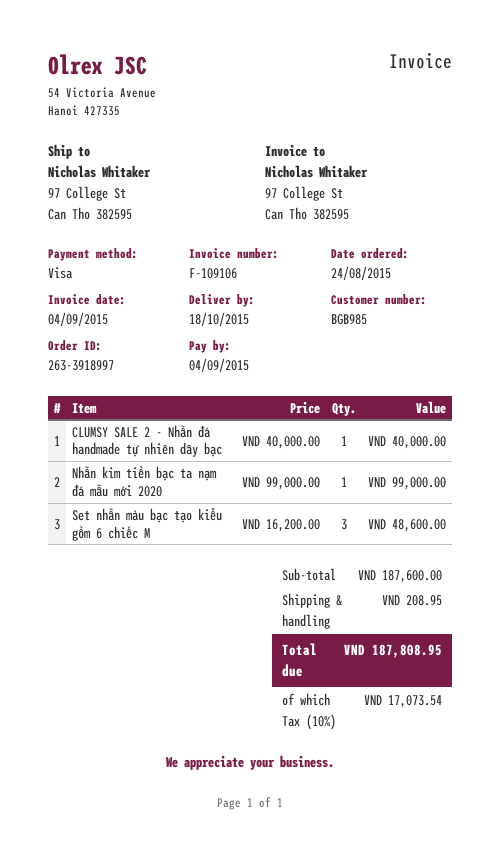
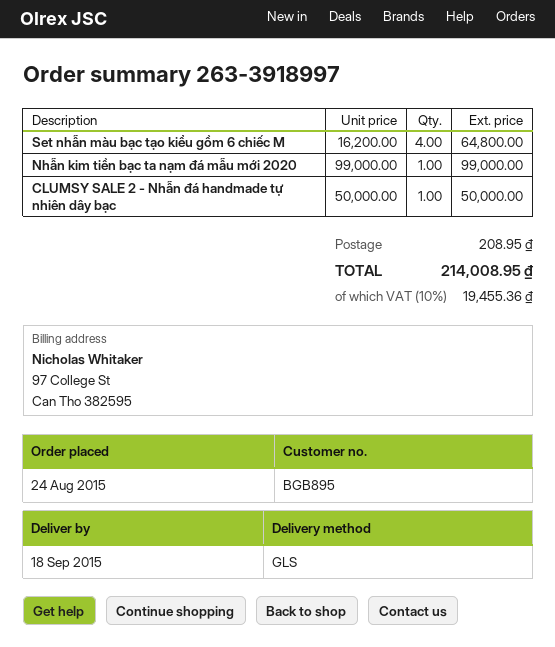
delivery date: 2015-10-18 -> 2015-09-18
customer number: BGB985 -> BGB895
CLUMSY SALE 2 - Nhẫn đá handmade tự nhiên dây bạc: 1 x 40000.00 = 40000.00 -> 1 x 50000.00 = 50000.00
Set nhẫn màu bạc tạo kiểu gồm 6 chiếc M: 3 x 16200.00 = 48600.00 -> 4 x 16200.00 = 64800.00
tax: 10% = 17073.54 -> 10% = 19455.36
total: 187808.95 -> 214008.95

